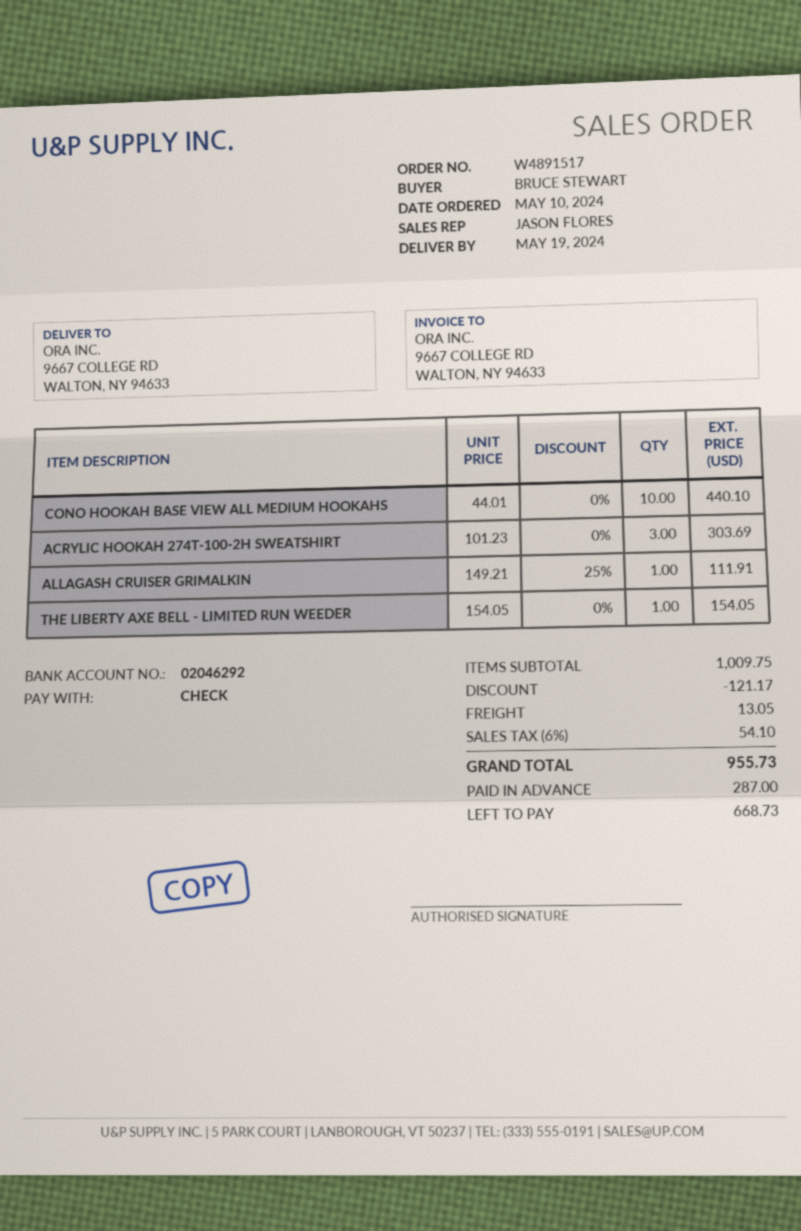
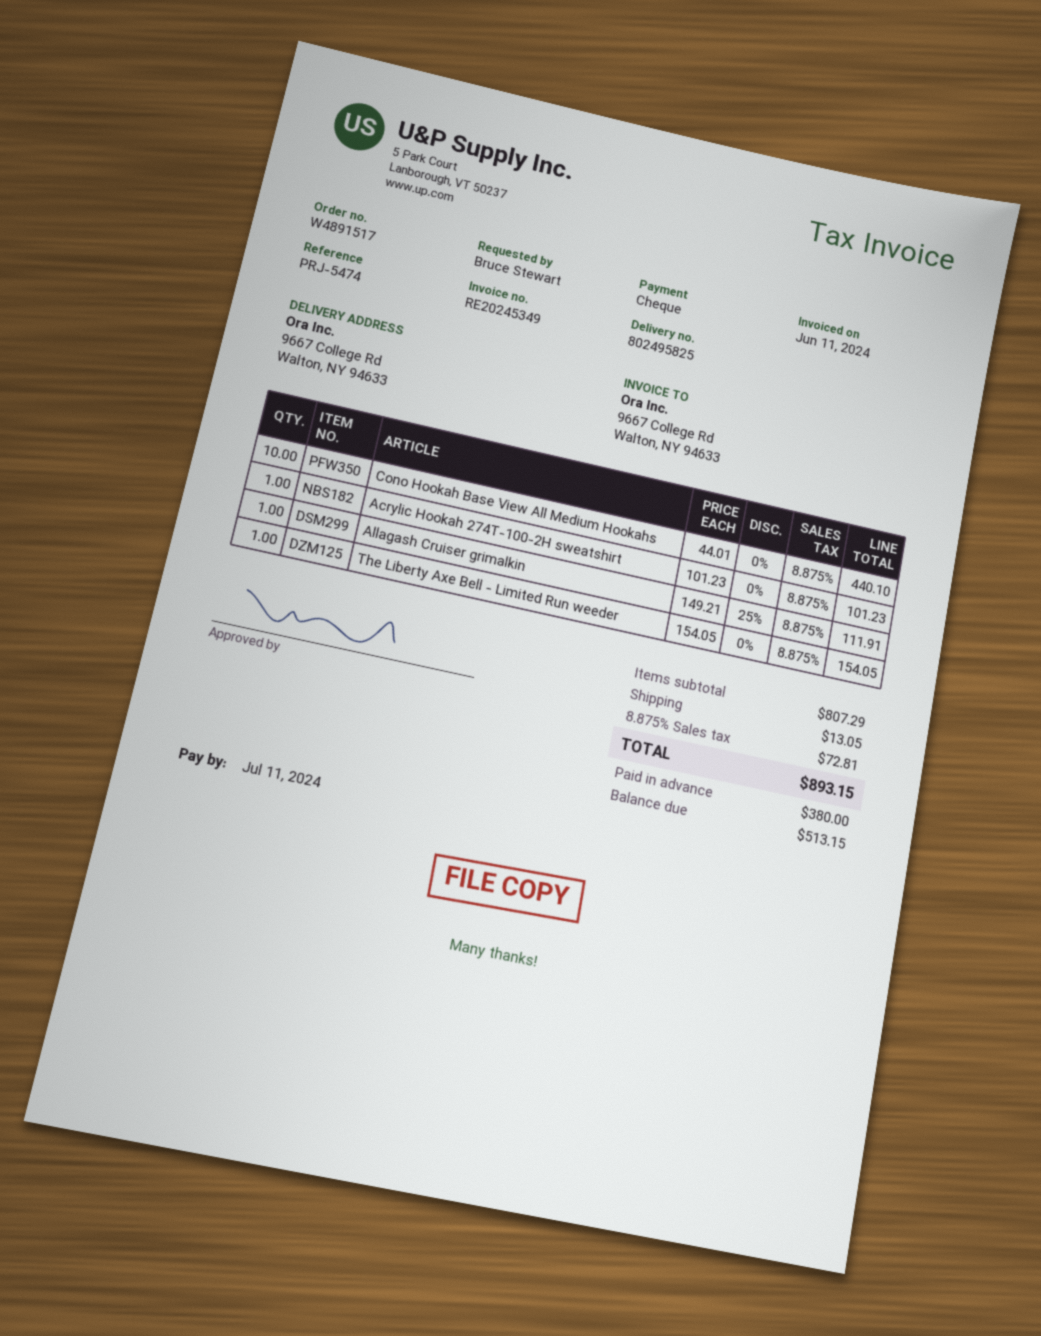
ACRYLIC HOOKAH 274T-100-2H SWEATSHIRT: 3 x 101.23 = 303.69 -> 1 x 101.23 = 101.23
subtotal: 1009.75 -> 807.29
discount: 121.17 -> none
tax: 6% = 54.10 -> 8.875% = 72.81
total: 955.73 -> 893.15
deposit: 287.00 -> 380.00
balance: 668.73 -> 513.15

